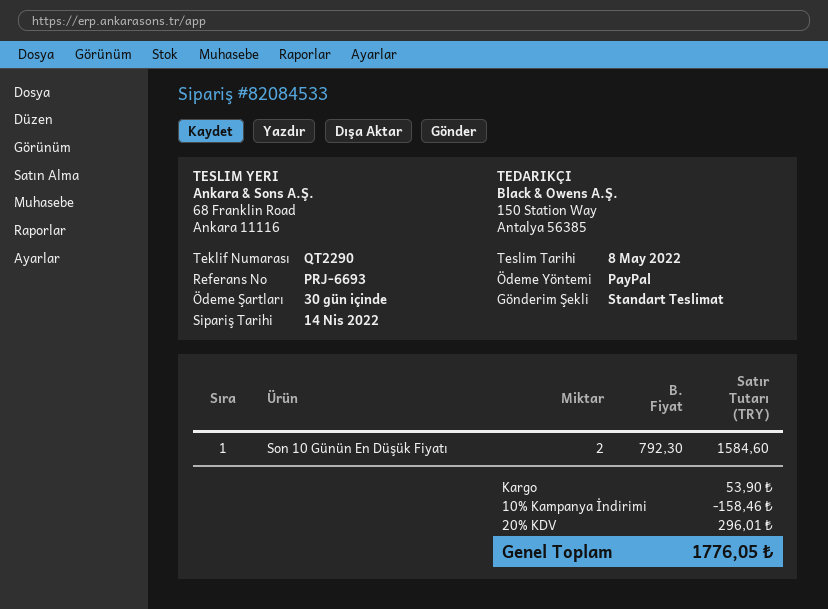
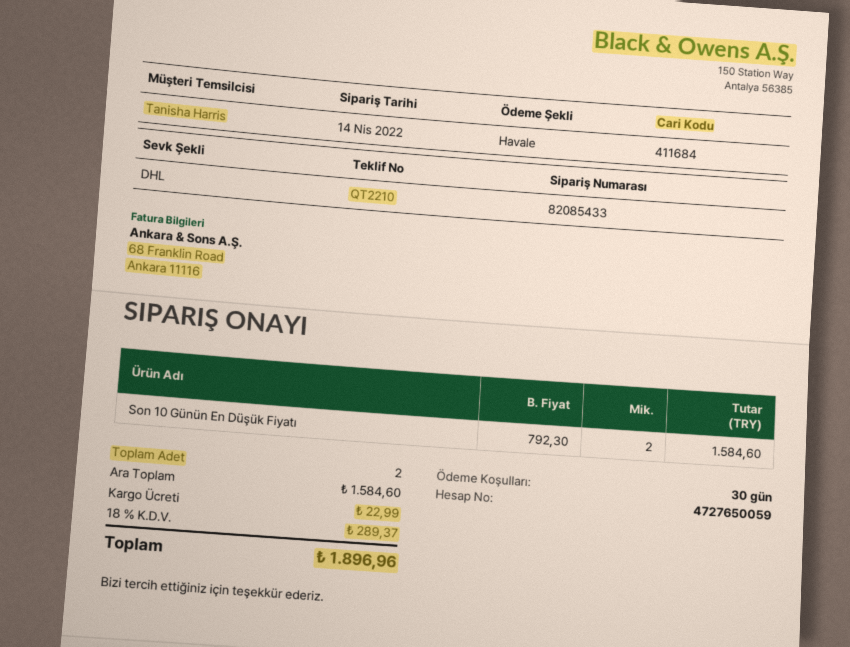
quote number: QT2290 -> QT2210
order number: 82084533 -> 82085433
payment method: PayPal -> bank transfer
shipping method: standard -> DHL
discount: 10% = 158.46 -> none
shipping: 53.90 -> 22.99
tax: 20% = 296.01 -> 18% = 289.37
total: 1776.05 -> 1896.96

